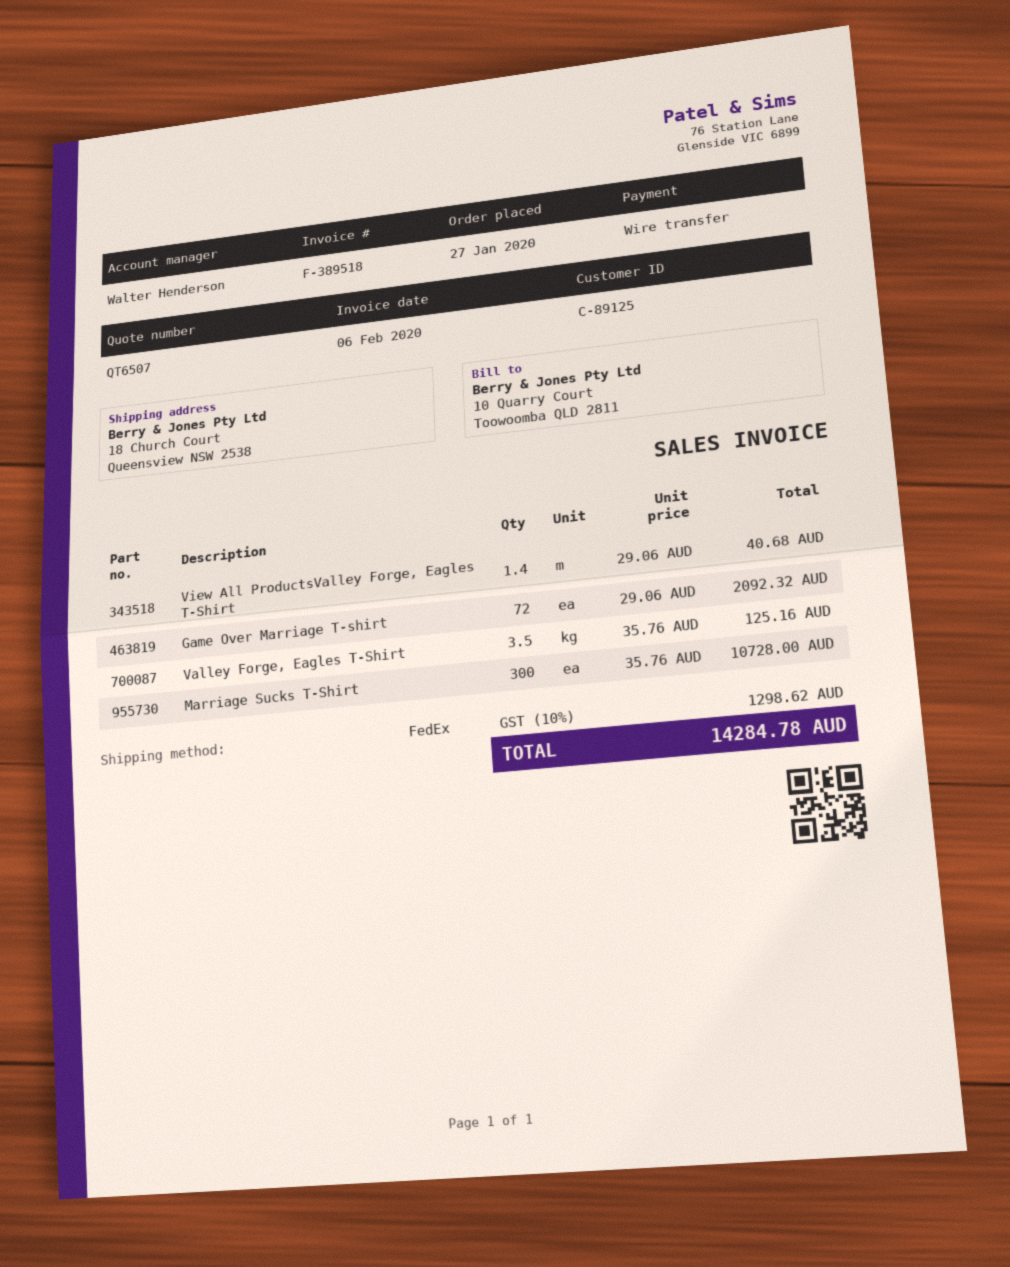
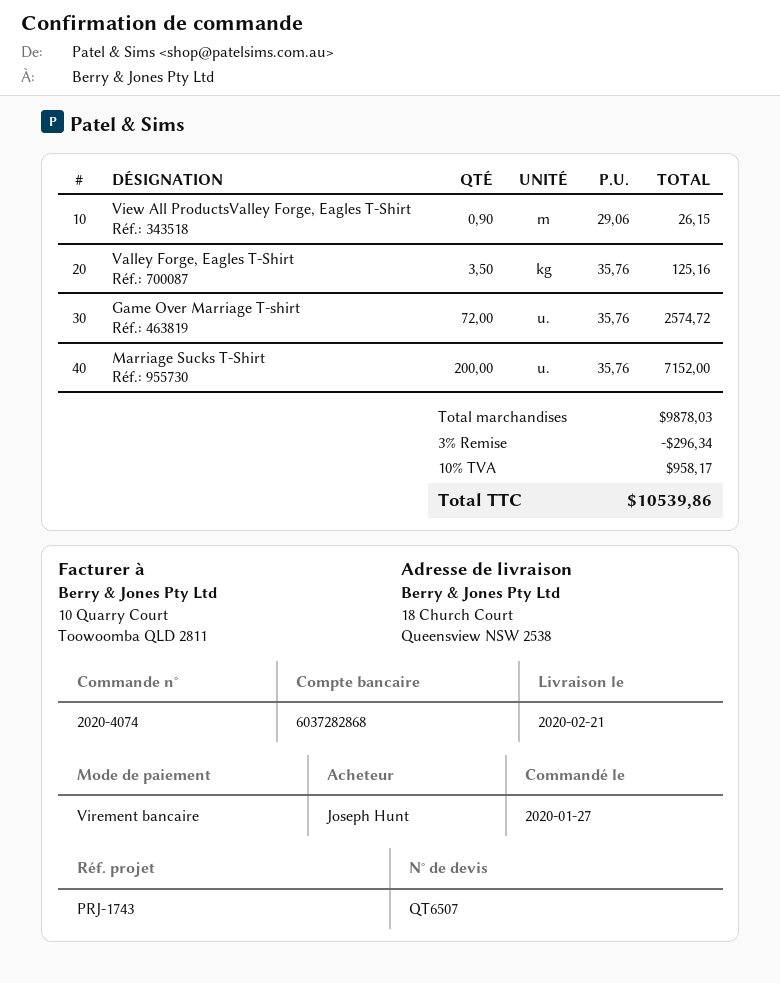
View All ProductsValley Forge, Eagles T-Shirt: 1.4 x 29.06 = 40.68 -> 0.9 x 29.06 = 26.15
Game Over Marriage T-shirt: 72 x 29.06 = 2092.32 -> 72 x 35.76 = 2574.72
Marriage Sucks T-Shirt: 300 x 35.76 = 10728.00 -> 200 x 35.76 = 7152.00
discount: none -> 3% = 296.34
tax: 10% = 1298.62 -> 10% = 958.17
total: 14284.78 -> 10539.86

